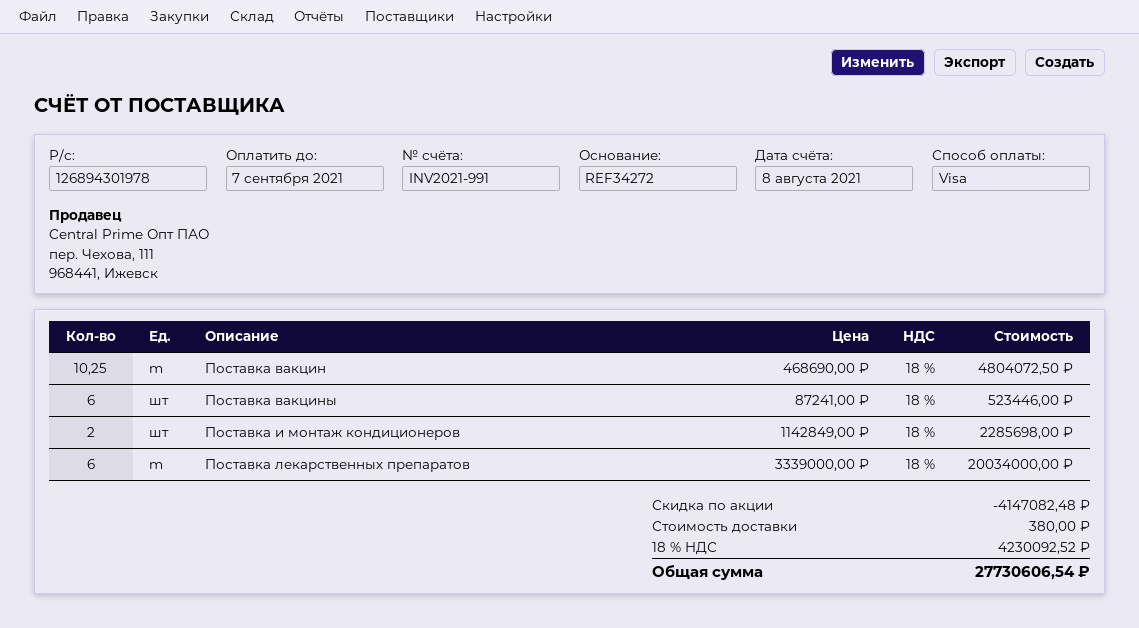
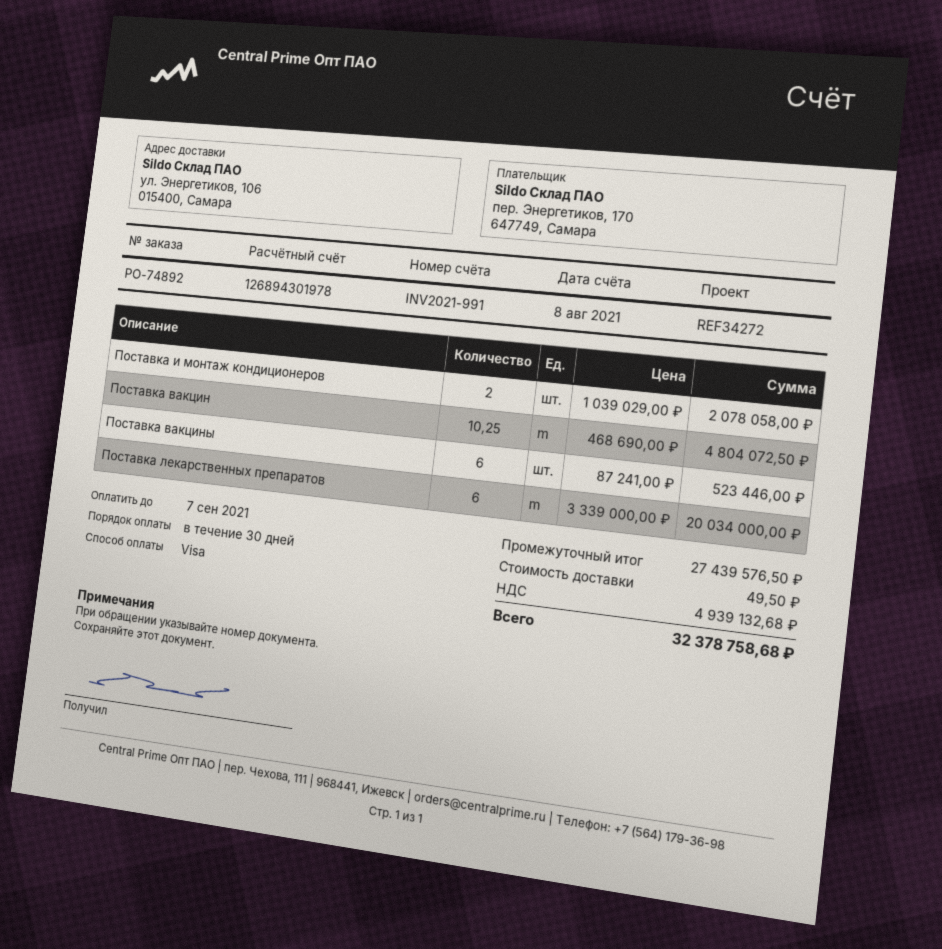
Поставка и монтаж кондиционеров: 2 x 1142849.00 = 2285698.00 -> 2 x 1039029.00 = 2078058.00
discount: 4147082.48 -> none
shipping: 380.00 -> 49.50
tax: 4230092.52 -> 4939132.68
total: 27730606.54 -> 32378758.68

